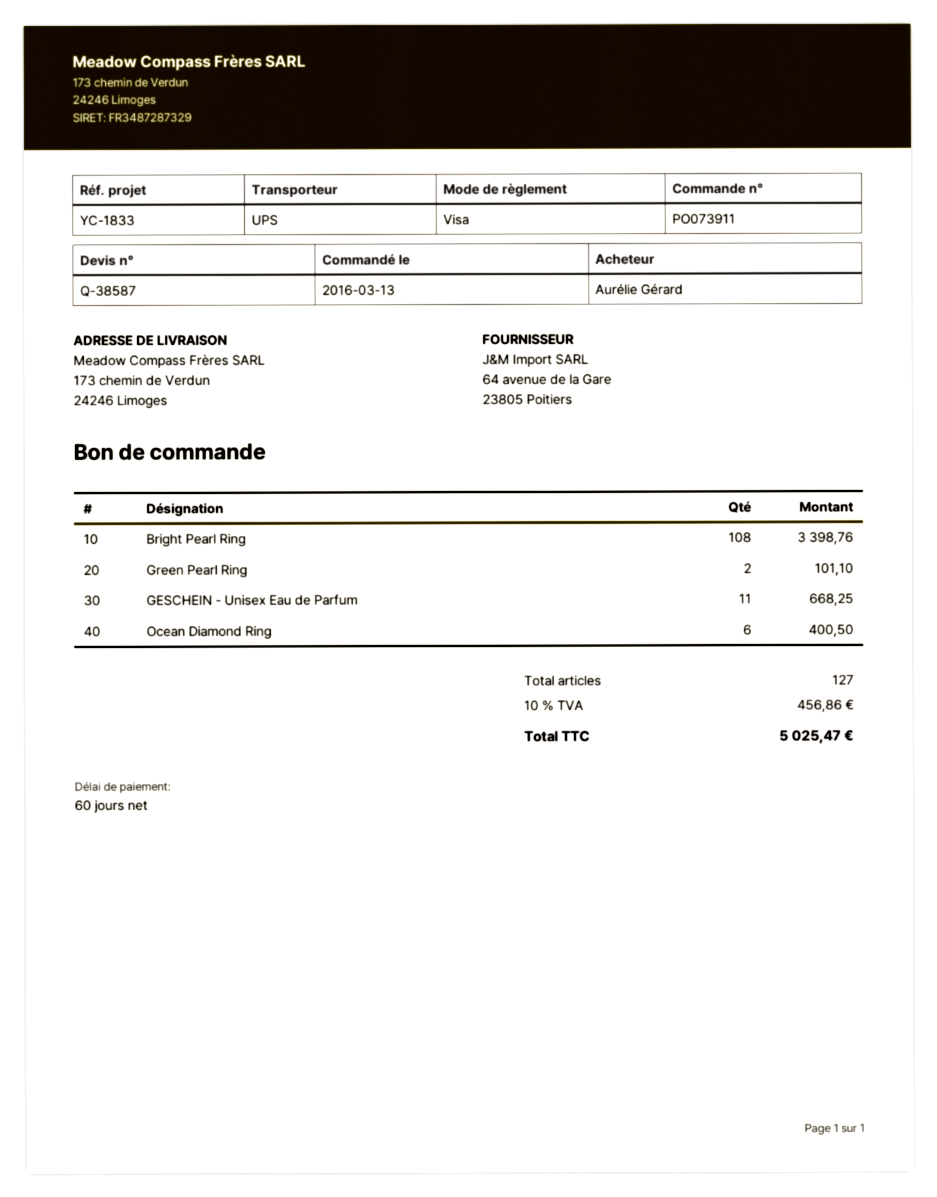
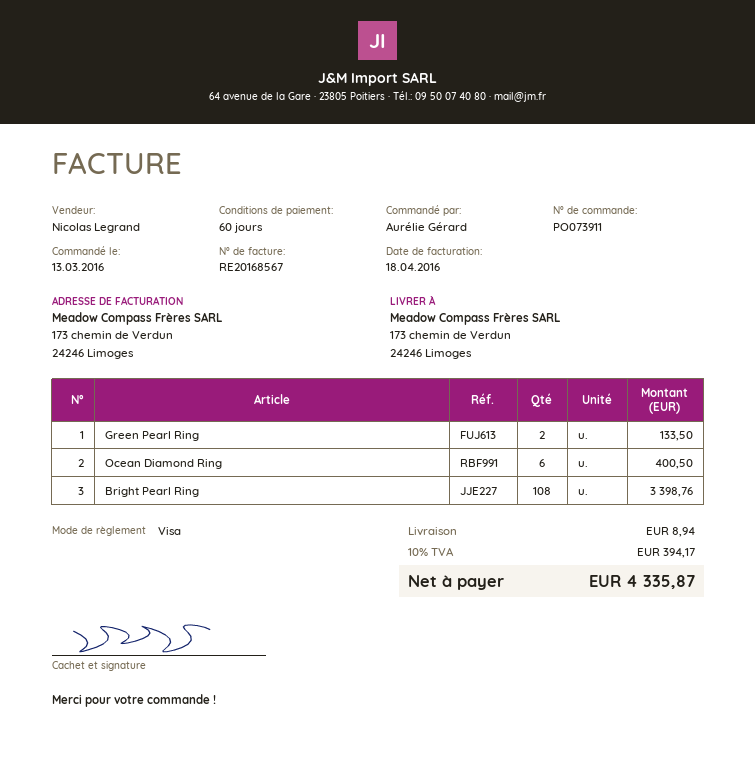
Green Pearl Ring: 2 for 101.10 -> 2 for 133.50
GESCHEIN - Unisex Eau de Parfum: 11 for 668.25 -> none
shipping: none -> 8.94
tax: 10% = 456.86 -> 10% = 394.17
total: 5025.47 -> 4335.87

